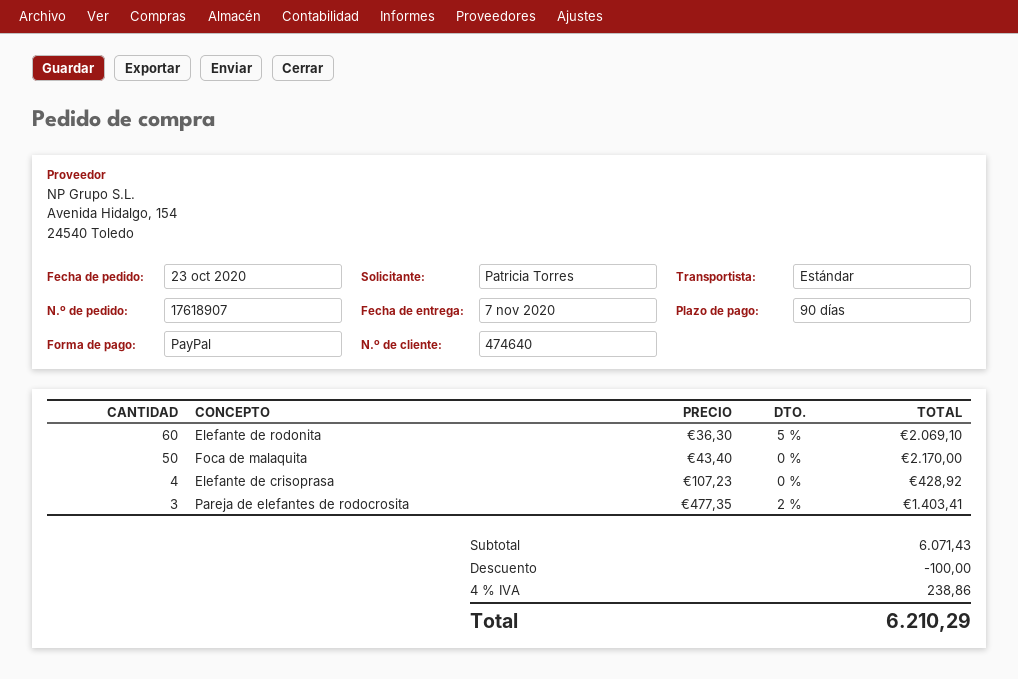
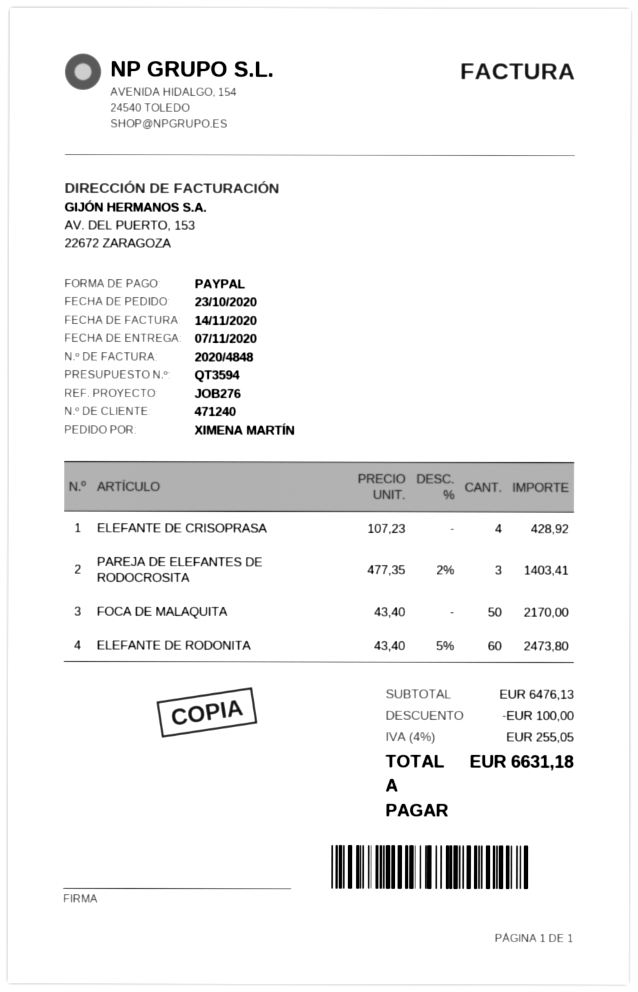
customer number: 474640 -> 471240
ordered by: Patricia Torres -> XIMENA MARTÍN
Elefante de rodonita: 60 x 36.30 - 5% = 2069.10 -> 60 x 43.40 - 5% = 2473.80
subtotal: 6071.43 -> 6476.13
tax: 4% = 238.86 -> 4% = 255.05
total: 6210.29 -> 6631.18

